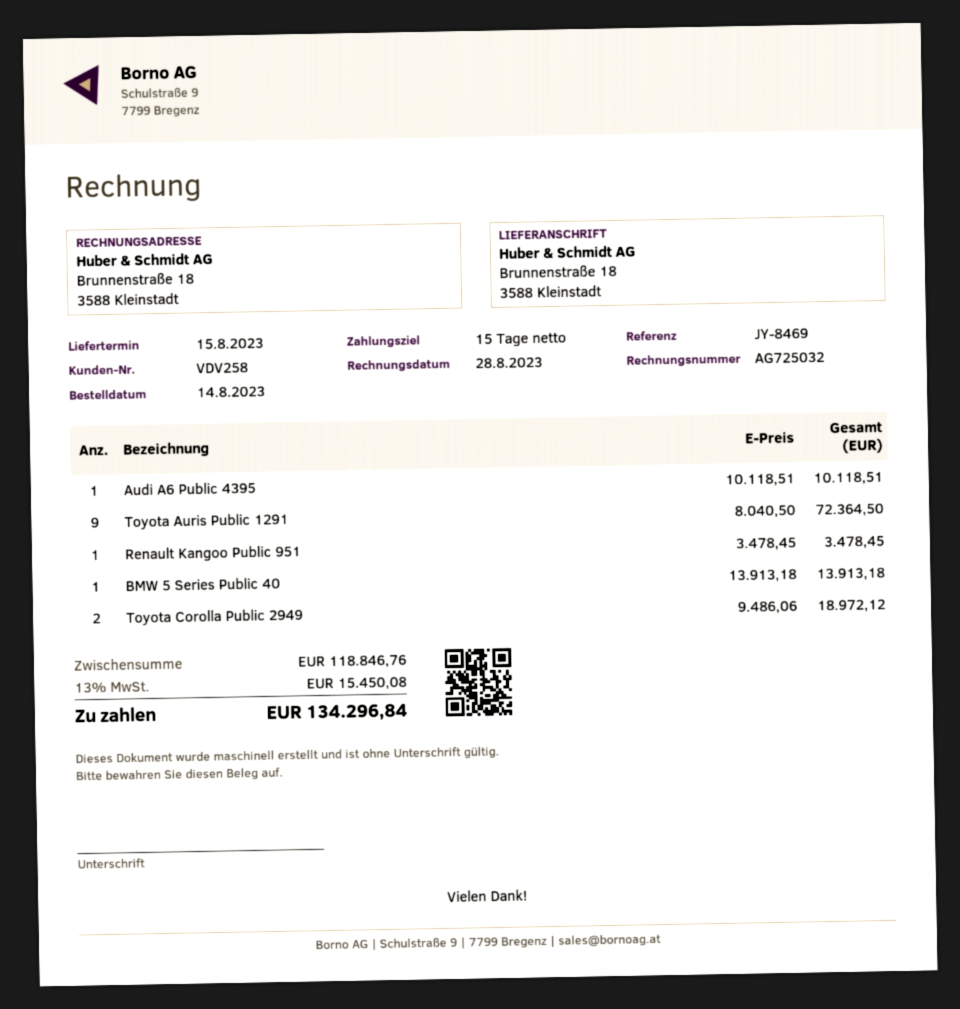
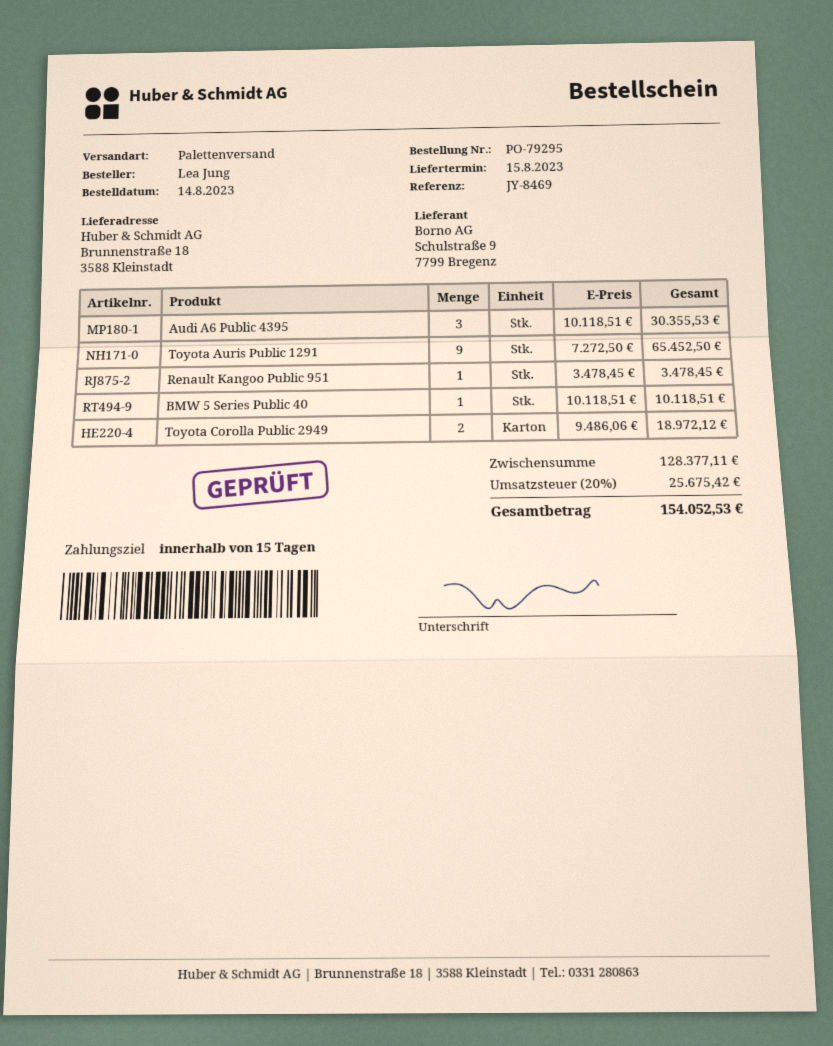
Audi A6 Public 4395: 1 x 10118.51 = 10118.51 -> 3 x 10118.51 = 30355.53
Toyota Auris Public 1291: 9 x 8040.50 = 72364.50 -> 9 x 7272.50 = 65452.50
BMW 5 Series Public 40: 1 x 13913.18 = 13913.18 -> 1 x 10118.51 = 10118.51
subtotal: 118846.76 -> 128377.11
tax: 13% = 15450.08 -> 20% = 25675.42
total: 134296.84 -> 154052.53

